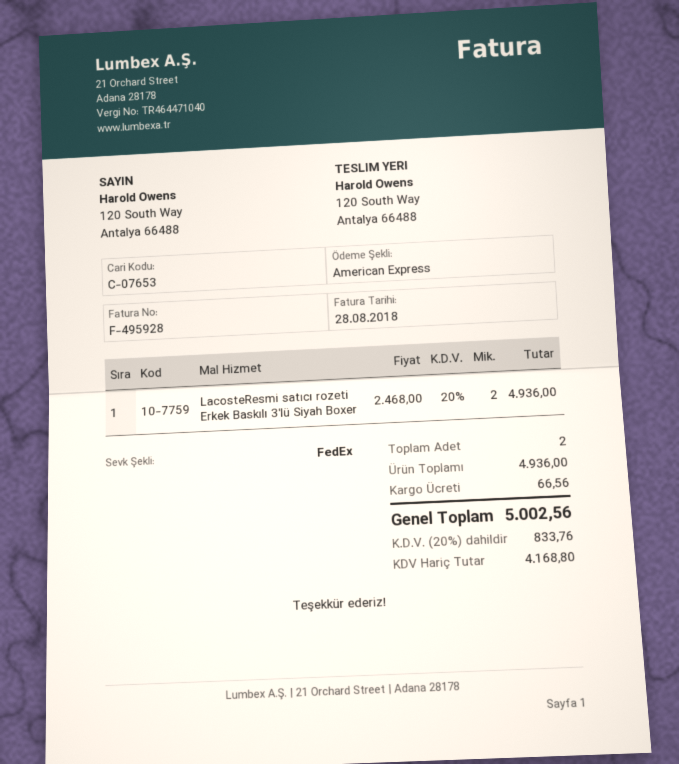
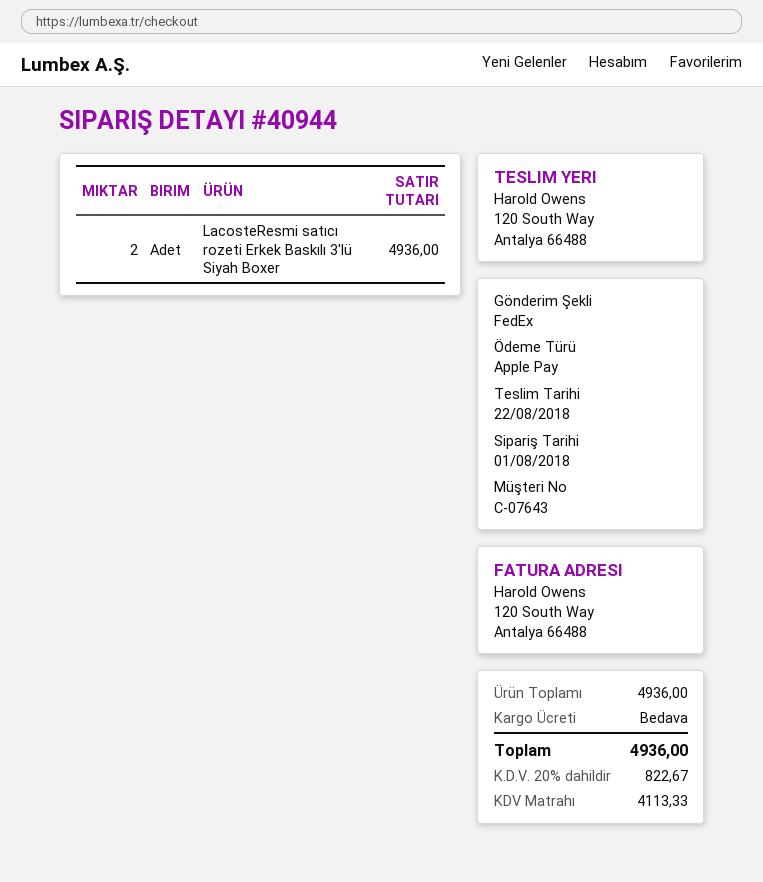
customer number: C-07653 -> C-07643
payment method: American Express -> Apple Pay
shipping: 66.56 -> 0.00
net: 4168.80 -> 4113.33
tax: 20% = 833.76 -> 20% = 822.67
total: 5002.56 -> 4936.00

